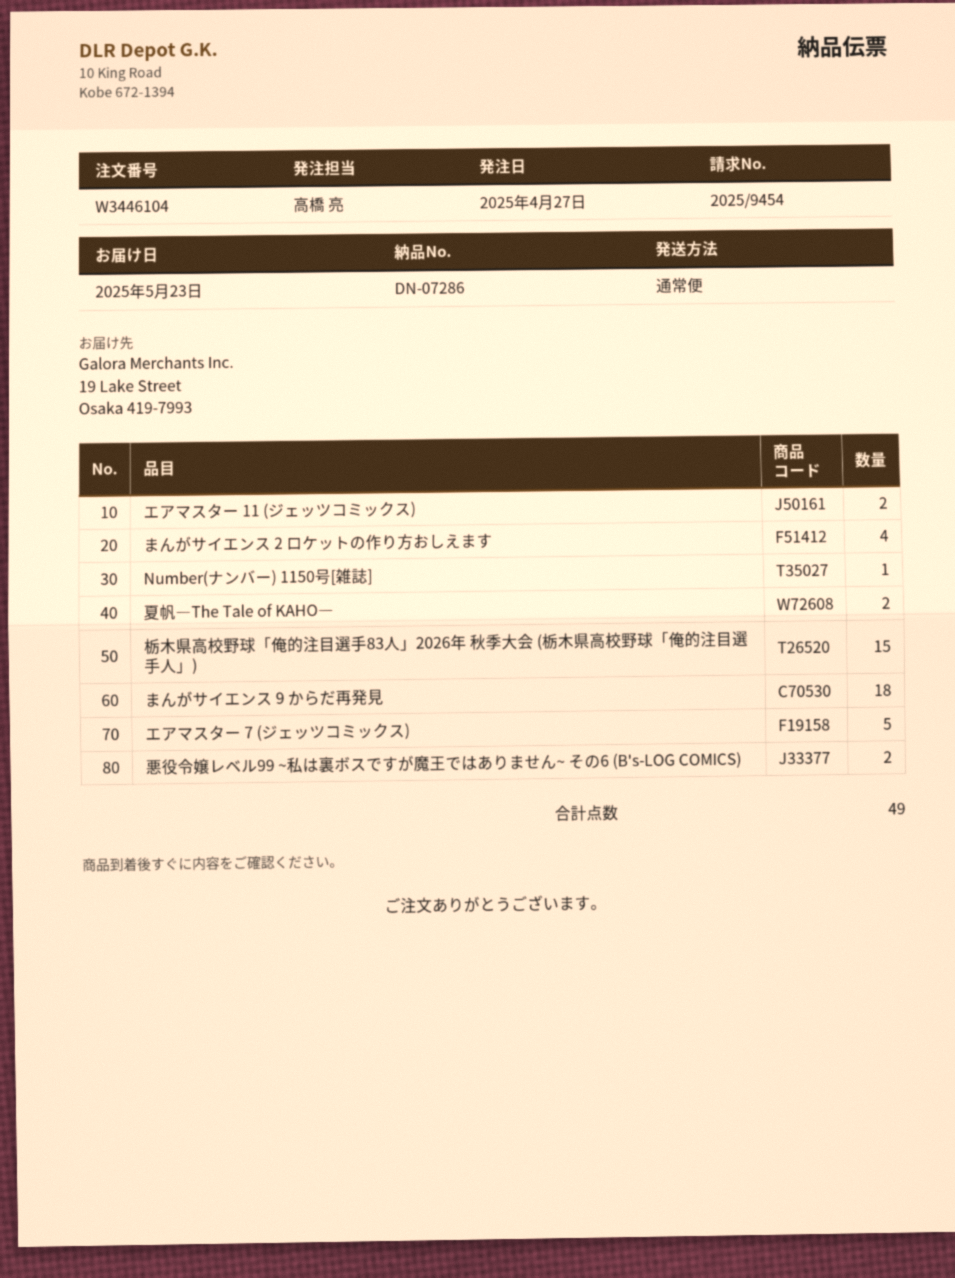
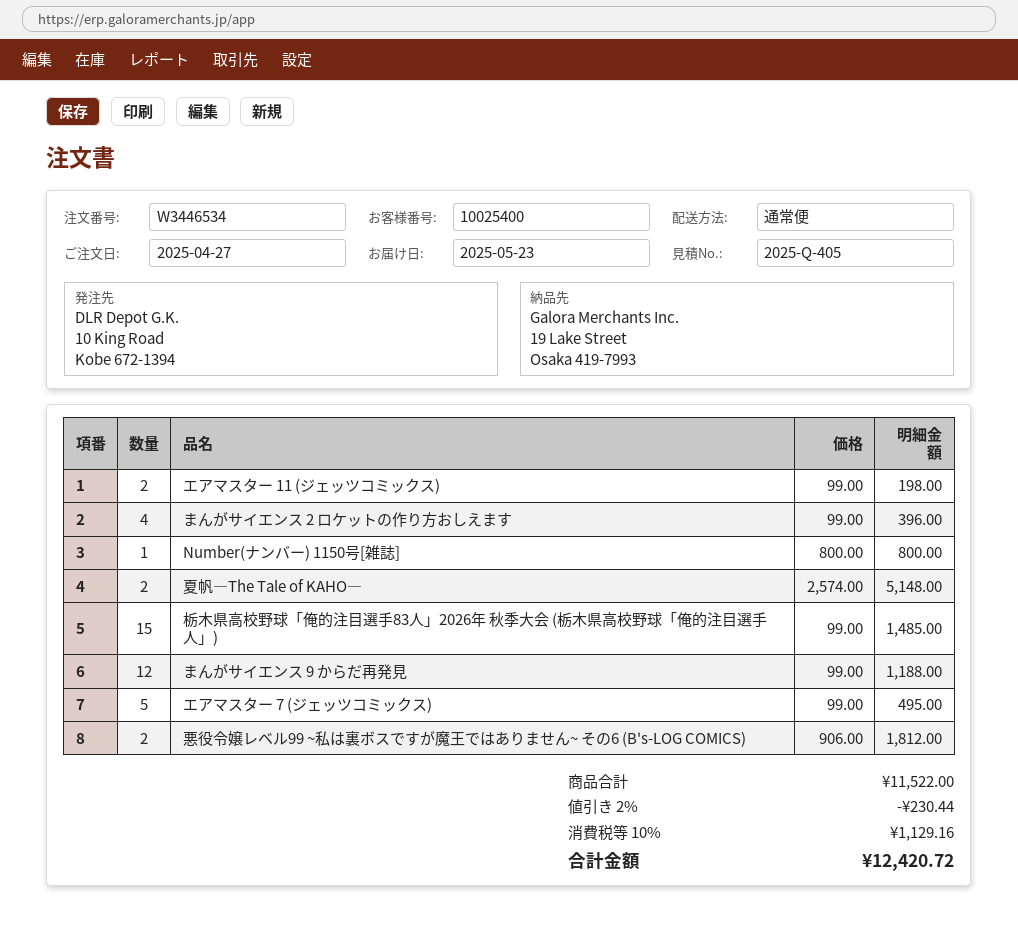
order number: W3446104 -> W3446534
まんがサイエンス 9 からだ再発見: 18 -> 12

